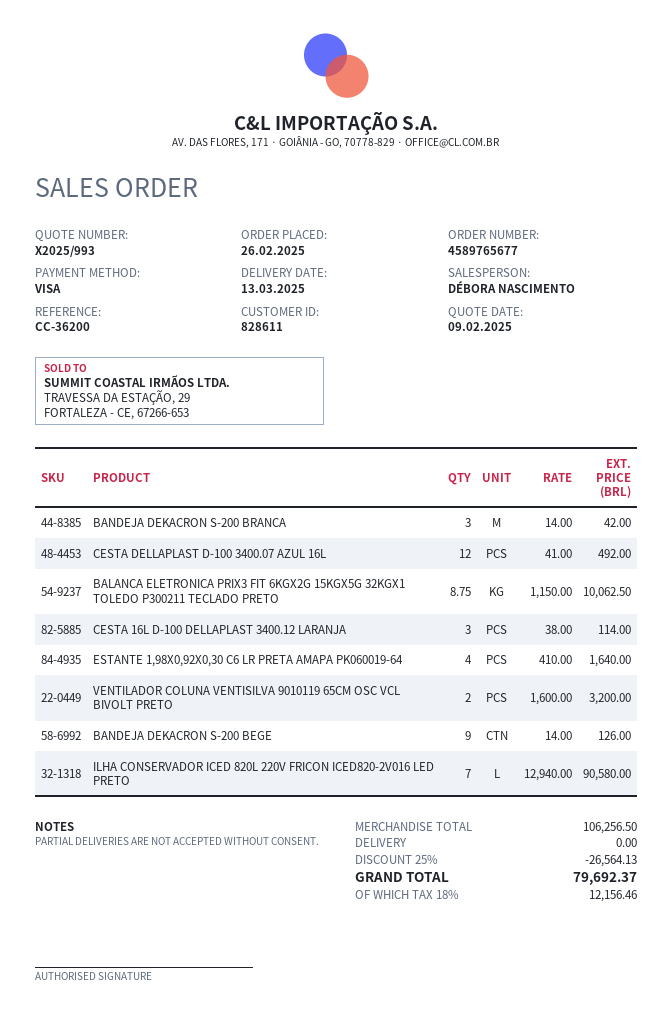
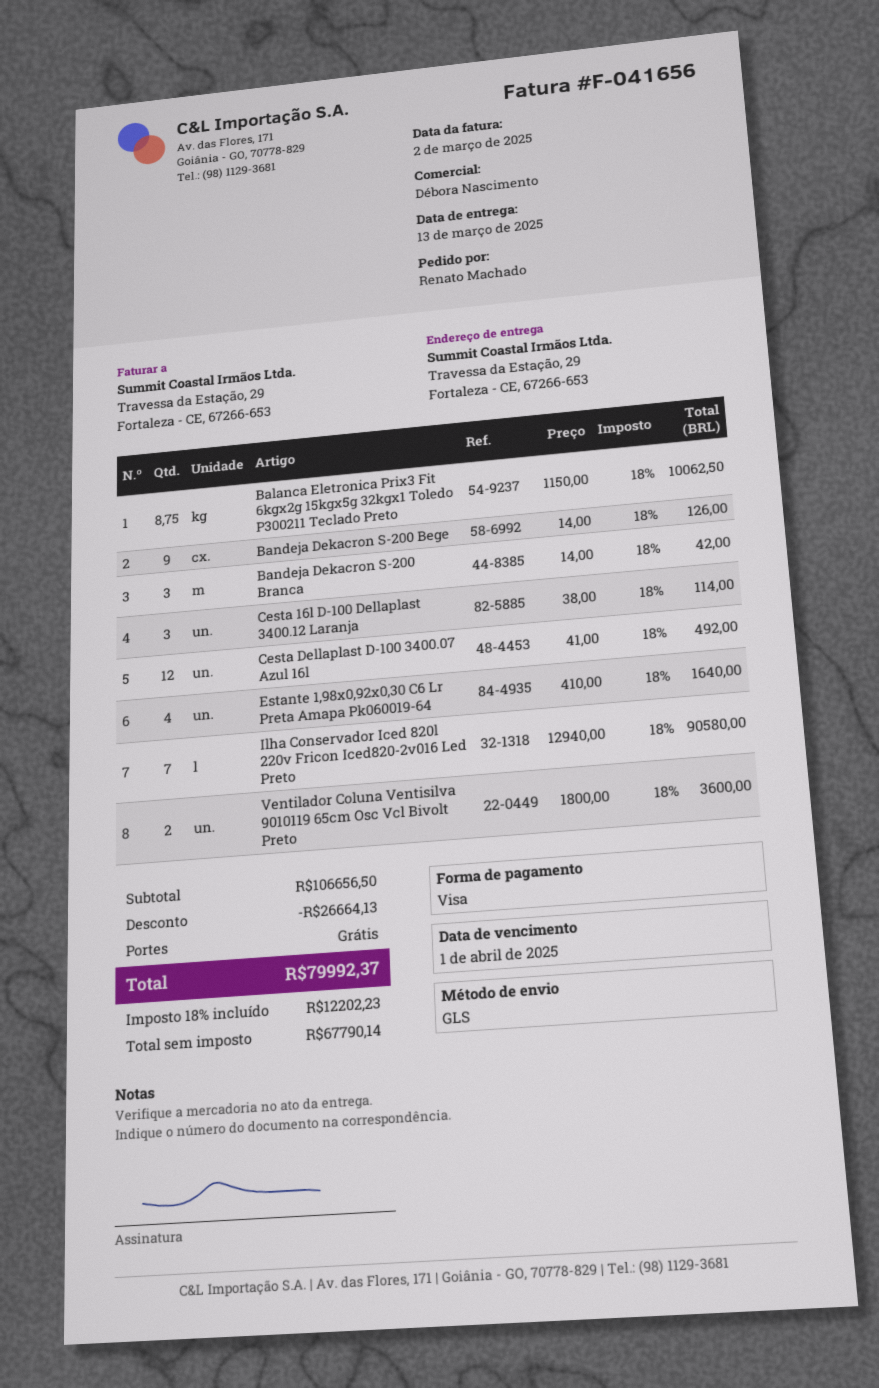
VENTILADOR COLUNA VENTISILVA 9010119 65CM OSC VCL BIVOLT PRETO: 2 x 1600.00 = 3200.00 -> 2 x 1800.00 = 3600.00
subtotal: 106256.50 -> 106656.50
discount: 26564.13 -> 26664.13
tax: 18% = 12156.46 -> 18% = 12202.23
total: 79692.37 -> 79992.37

